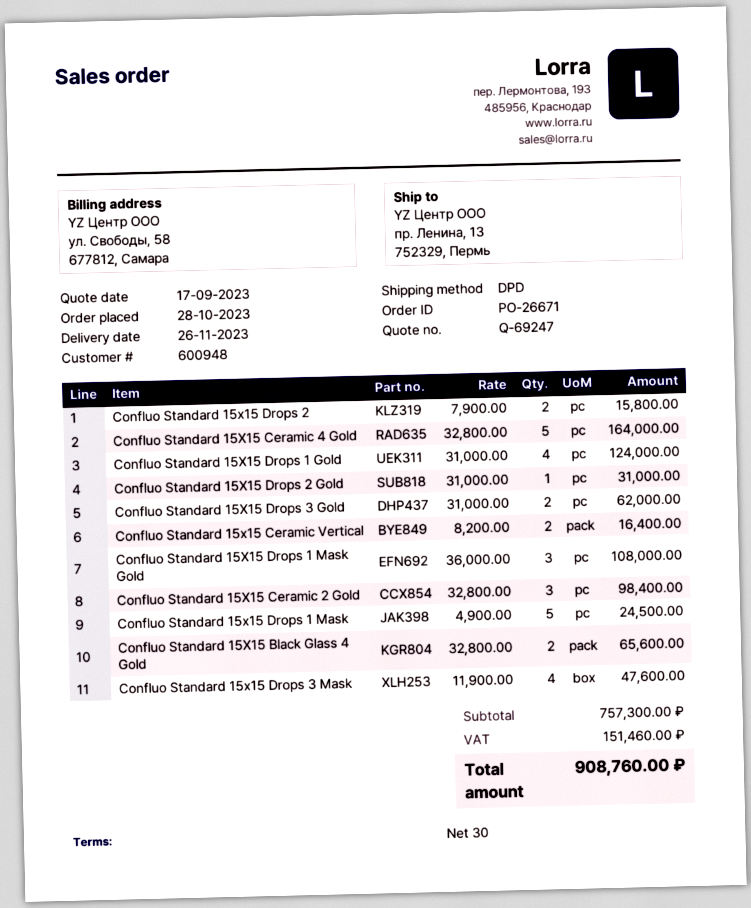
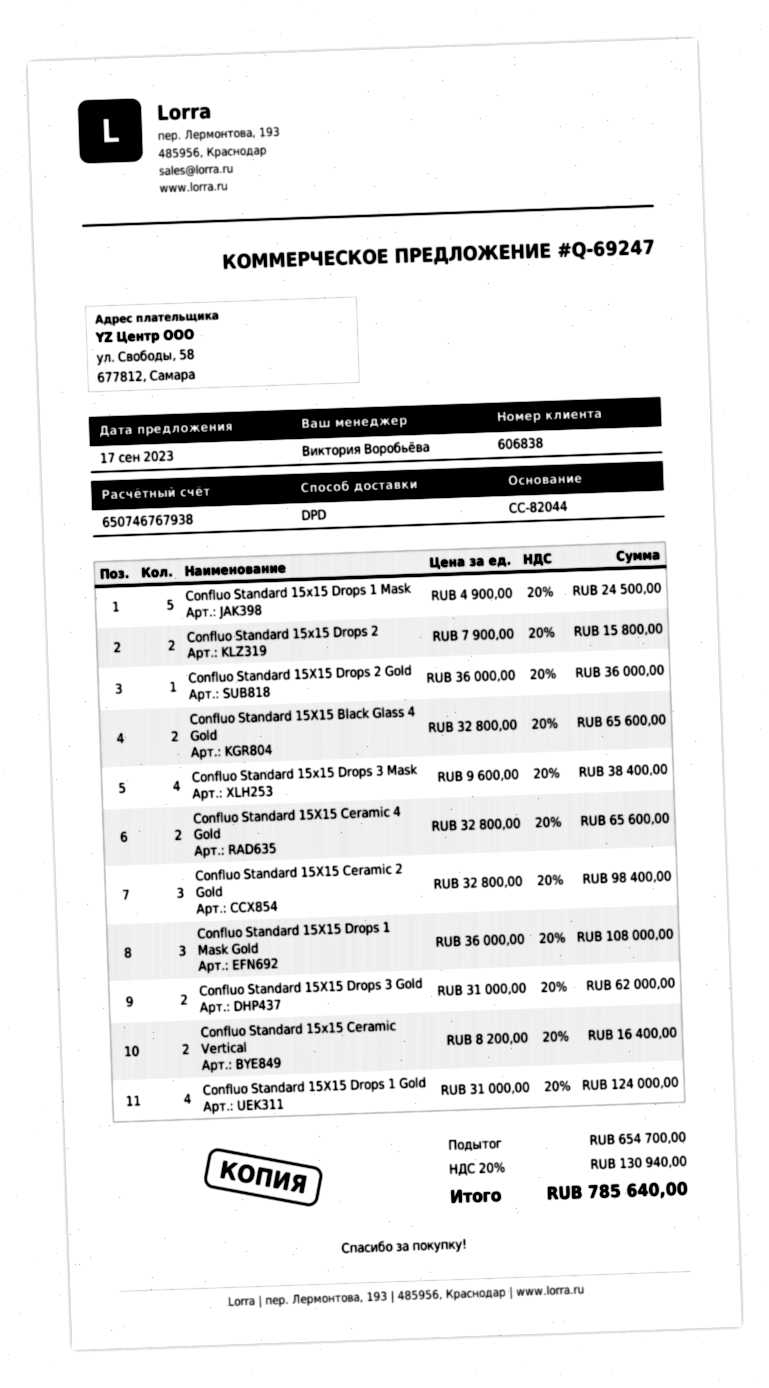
customer number: 600948 -> 606838
Confluo Standard 15Х15 Ceramic 4 Gold: 5 x 32800.00 = 164000.00 -> 2 x 32800.00 = 65600.00
Confluo Standard 15Х15 Drops 2 Gold: 1 x 31000.00 = 31000.00 -> 1 x 36000.00 = 36000.00
Confluo Standard 15х15 Drops 3 Mask: 4 x 11900.00 = 47600.00 -> 4 x 9600.00 = 38400.00
subtotal: 757300.00 -> 654700.00
tax: 151460.00 -> 130940.00
total: 908760.00 -> 785640.00

